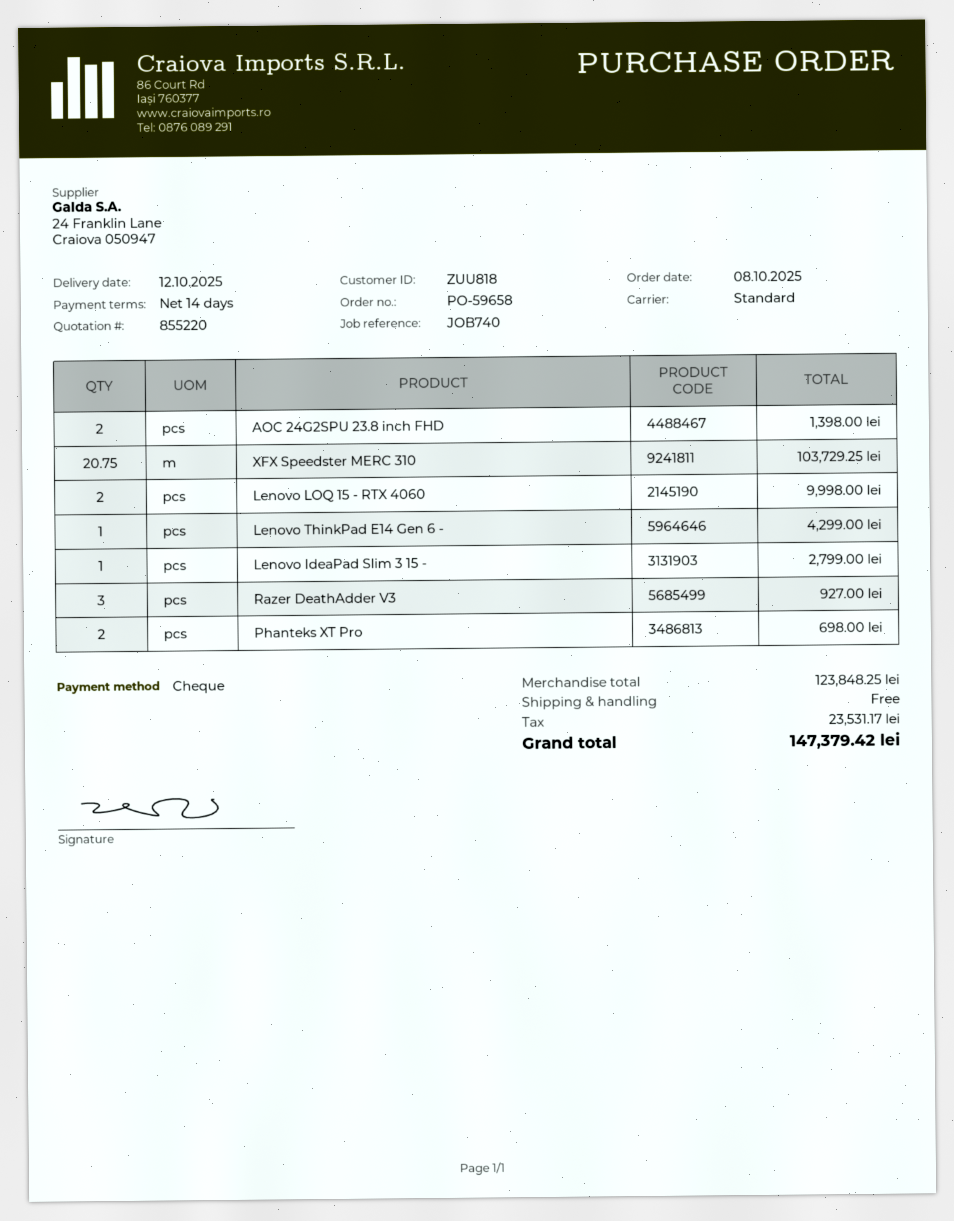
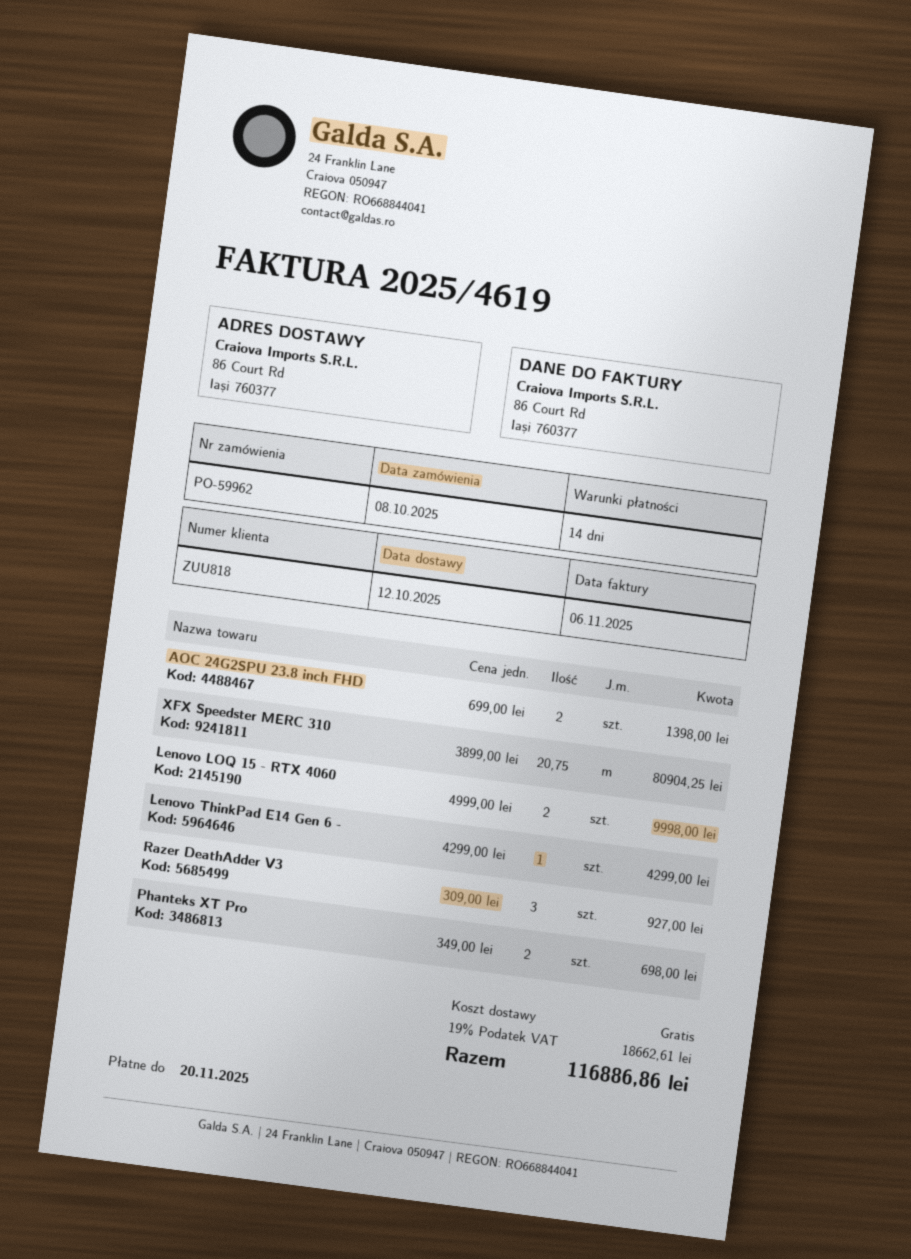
order number: PO-59658 -> PO-59962
XFX Speedster MERC 310: 20.75 for 103729.25 -> 20.75 for 80904.25
Lenovo IdeaPad Slim 3 15 -: 1 for 2799.00 -> none
tax: 23531.17 -> 18662.61
total: 147379.42 -> 116886.86

